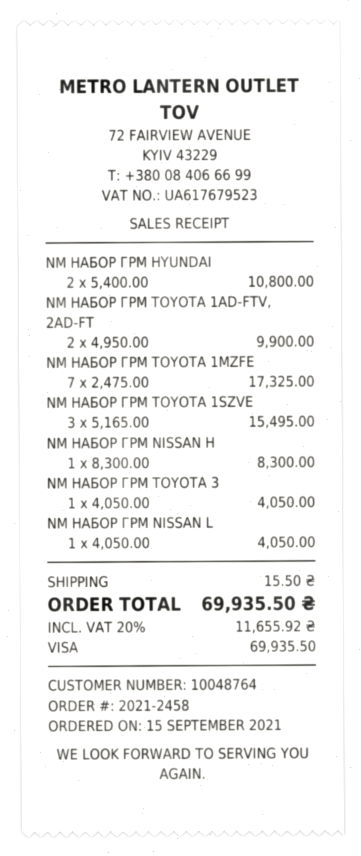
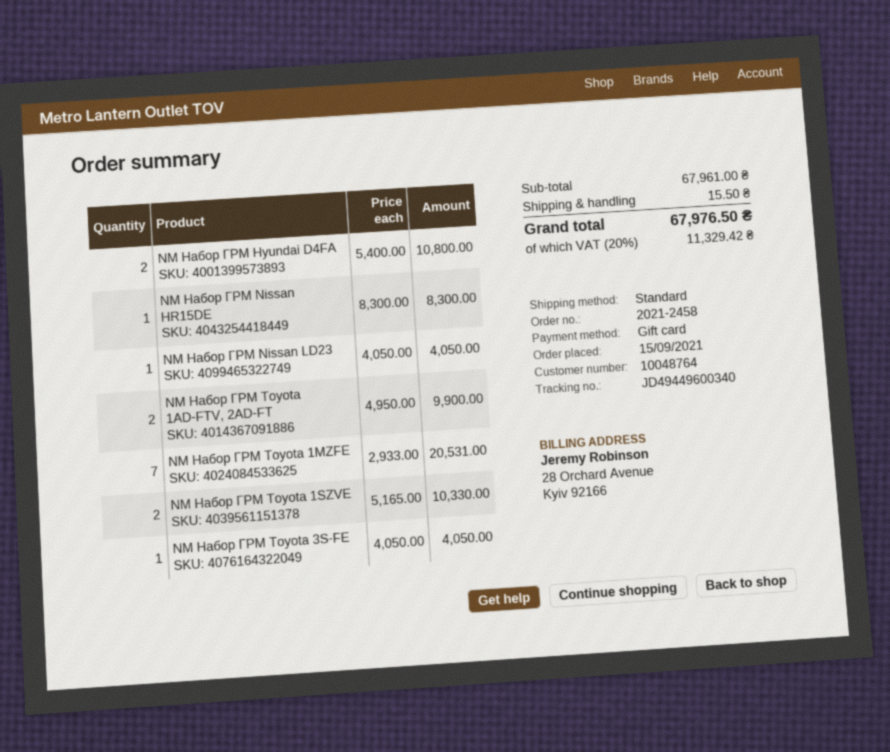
payment method: Visa -> gift card
NM НАБОР ГРМ TOYOTA 1MZFE: 7 x 2475.00 = 17325.00 -> 7 x 2933.00 = 20531.00
NM НАБОР ГРМ TOYOTA 1SZVE: 3 x 5165.00 = 15495.00 -> 2 x 5165.00 = 10330.00
tax: 20% = 11655.92 -> 20% = 11329.42
total: 69935.50 -> 67976.50

